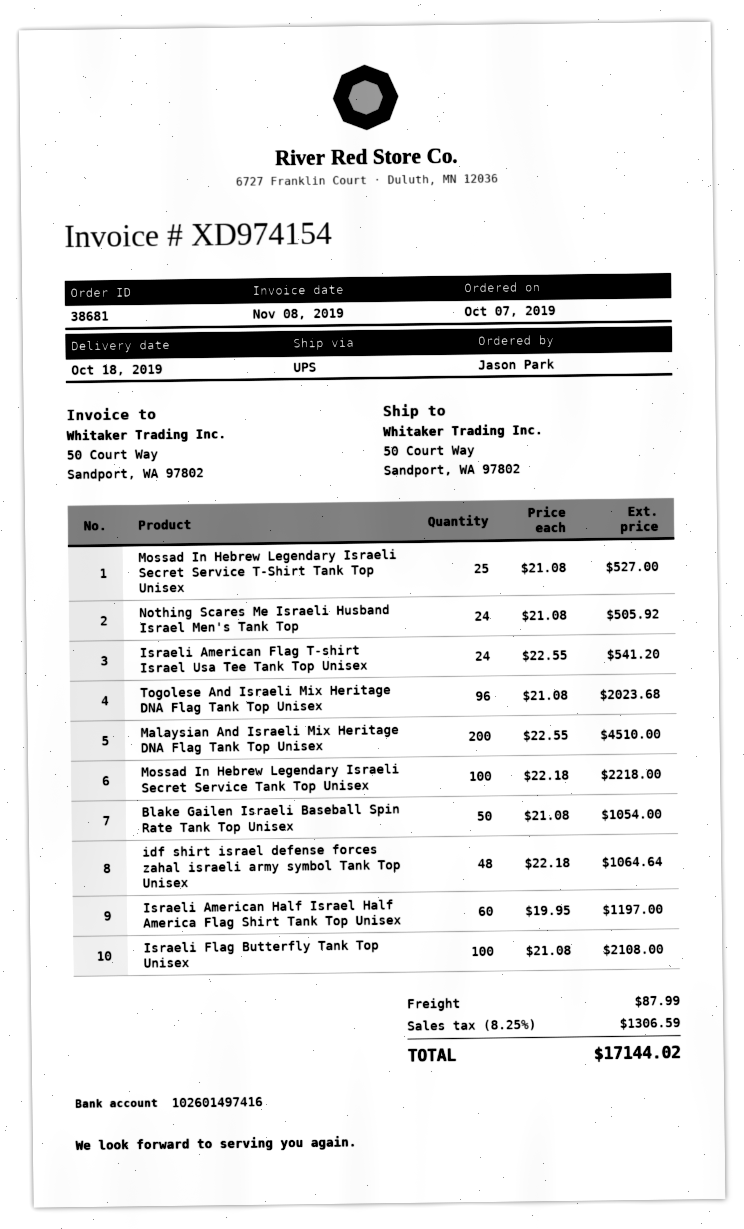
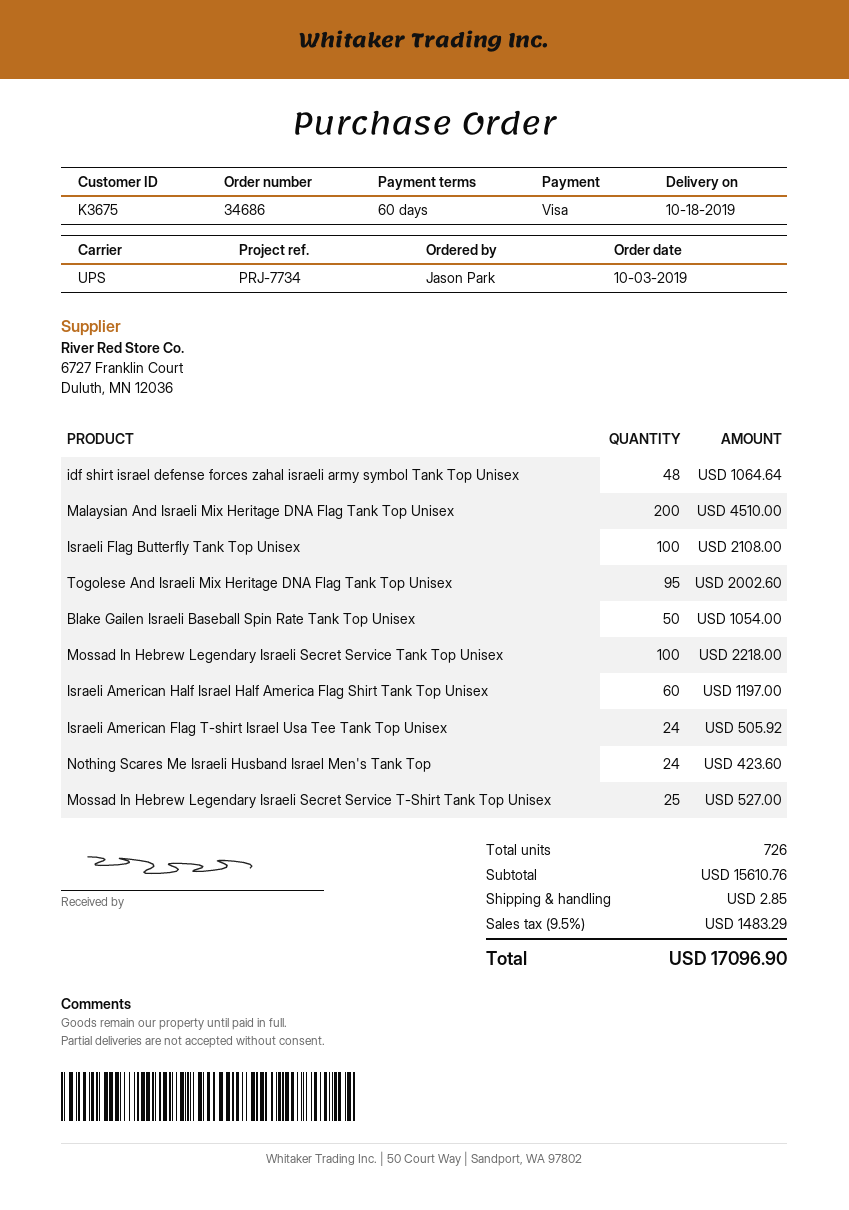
order number: 38681 -> 34686
order date: 2019-10-07 -> 2019-10-03
Nothing Scares Me Israeli Husband Israel Men's Tank Top: 24 for 505.92 -> 24 for 423.60
Israeli American Flag T-shirt Israel Usa Tee Tank Top Unisex: 24 for 541.20 -> 24 for 505.92
Togolese And Israeli Mix Heritage DNA Flag Tank Top Unisex: 96 for 2023.68 -> 95 for 2002.60
shipping: 87.99 -> 2.85
tax: 8.25% = 1306.59 -> 9.5% = 1483.29
total: 17144.02 -> 17096.90

